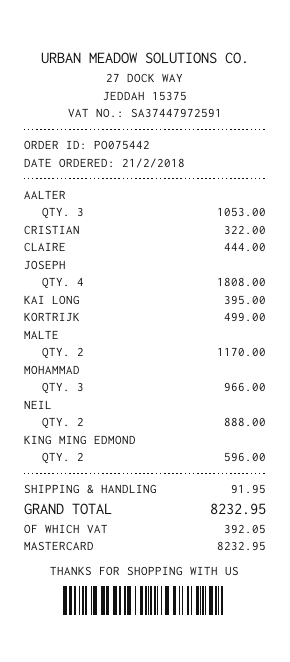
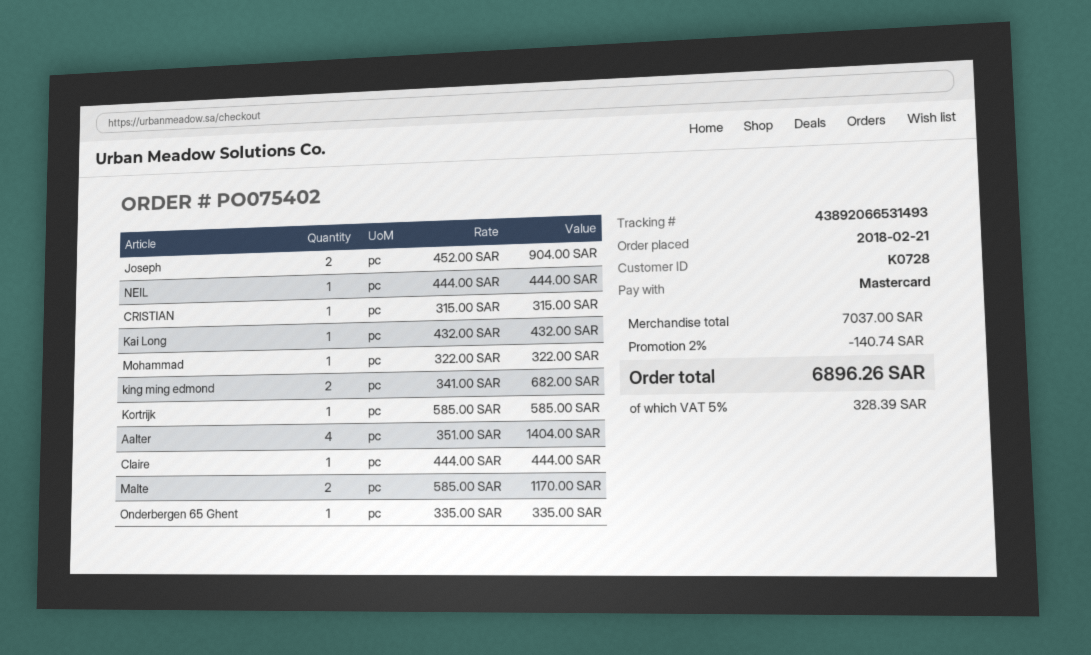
order number: PO075442 -> PO075402
AALTER: 3 for 1053.00 -> 4 for 1404.00
CRISTIAN: 1 for 322.00 -> 1 for 315.00
JOSEPH: 4 for 1808.00 -> 2 for 904.00
KAI LONG: 1 for 395.00 -> 1 for 432.00
KORTRIJK: 1 for 499.00 -> 1 for 585.00
MOHAMMAD: 3 for 966.00 -> 1 for 322.00
NEIL: 2 for 888.00 -> 1 for 444.00
KING MING EDMOND: 2 for 596.00 -> 2 for 682.00
Onderbergen 65 Ghent: none -> 1 for 335.00
discount: none -> 2% = 140.74
shipping: 91.95 -> none
tax: 392.05 -> 328.39
total: 8232.95 -> 6896.26

